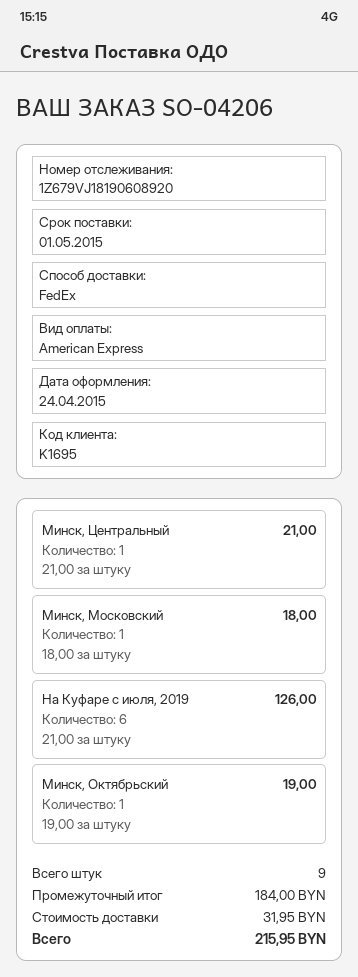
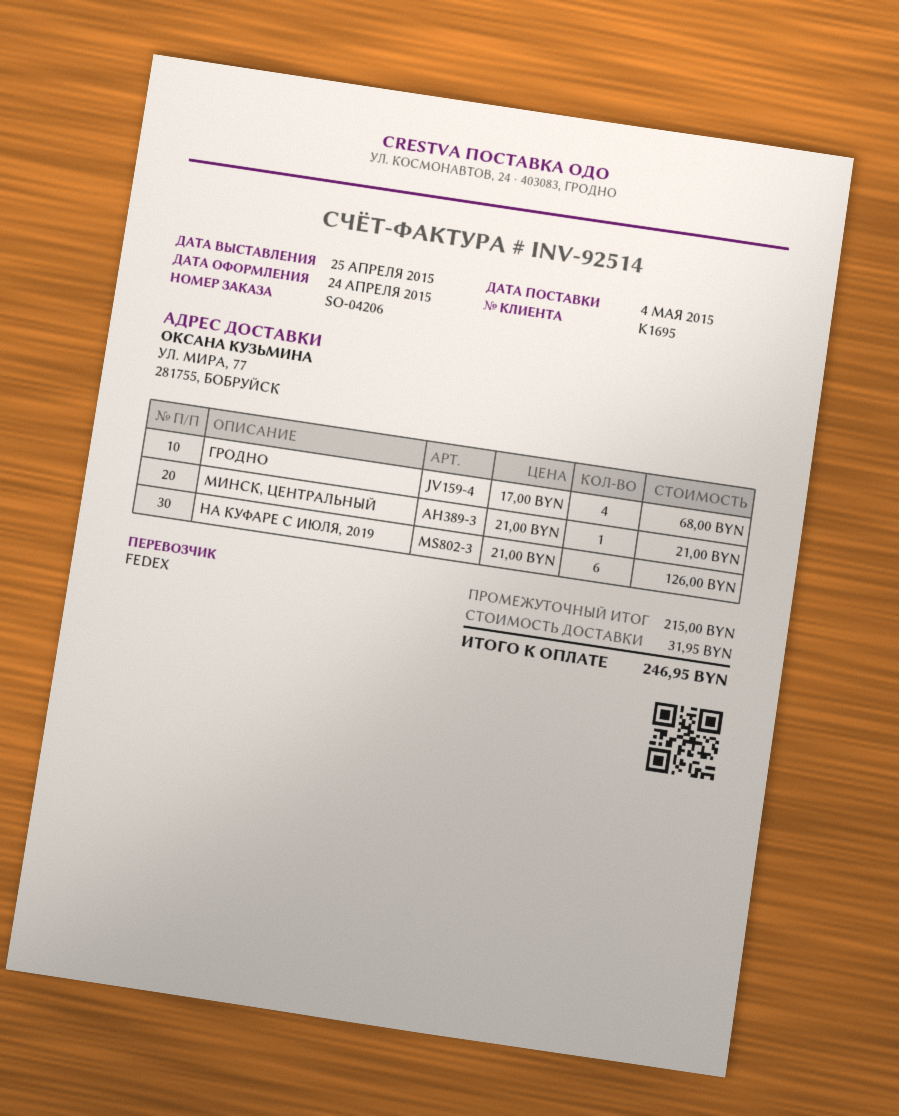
delivery date: 2015-05-01 -> 2015-05-04
Минск, Московский: 1 x 18.00 = 18.00 -> none
Минск, Октябрьский: 1 x 19.00 = 19.00 -> none
ГРОДНО: none -> 4 x 17.00 = 68.00
subtotal: 184.00 -> 215.00
total: 215.95 -> 246.95

